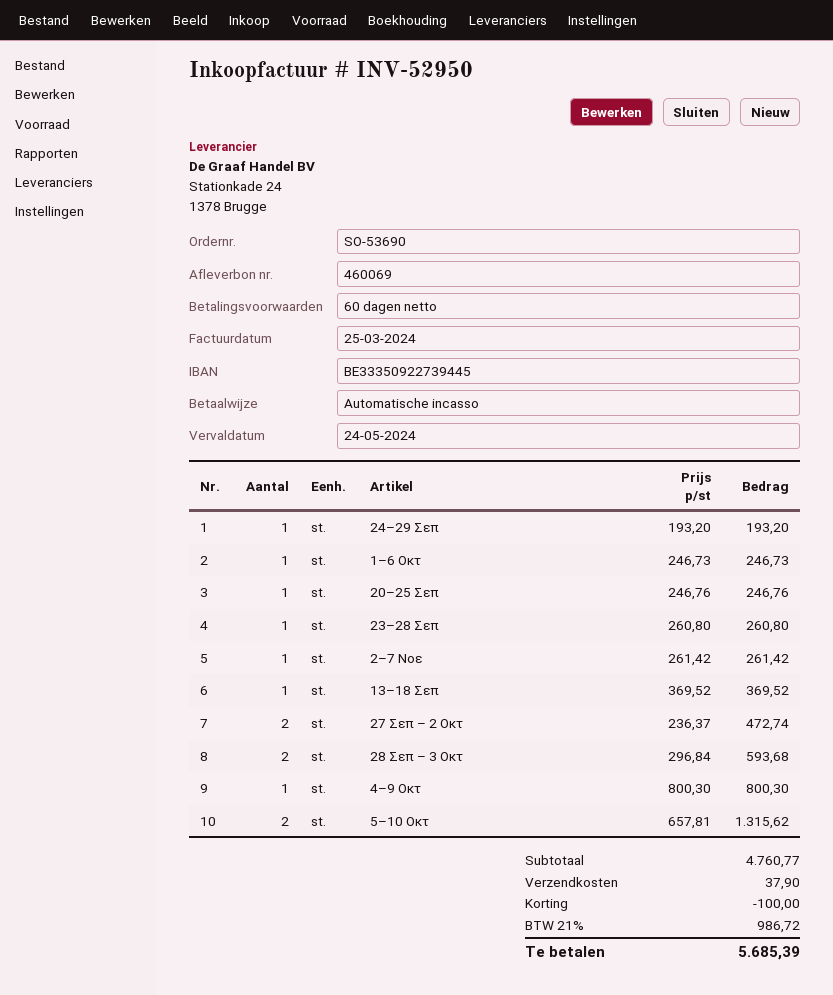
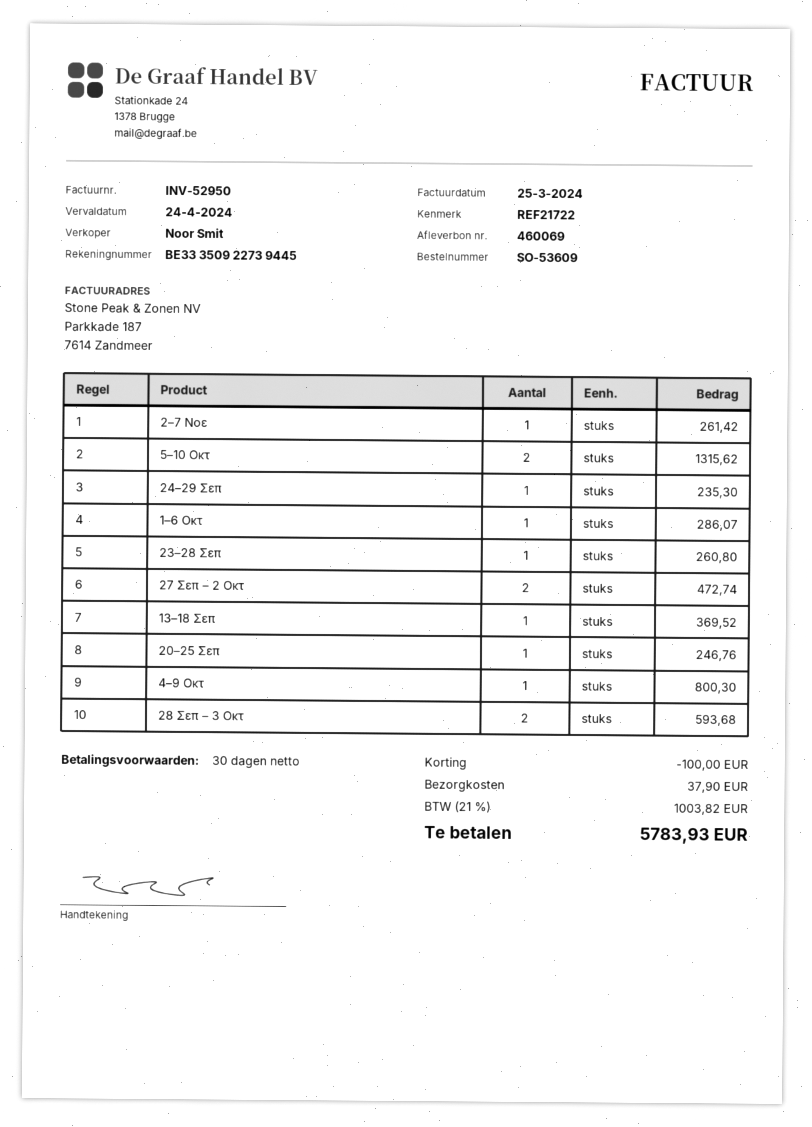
order number: SO-53690 -> SO-53609
payment terms: 60 days -> 30 days
due date: 2024-05-24 -> 2024-04-24
24–29 Σεπ: 1 for 193.20 -> 1 for 235.30
1–6 Οκτ: 1 for 246.73 -> 1 for 286.07
tax: 21% = 986.72 -> 21% = 1003.82
total: 5685.39 -> 5783.93

